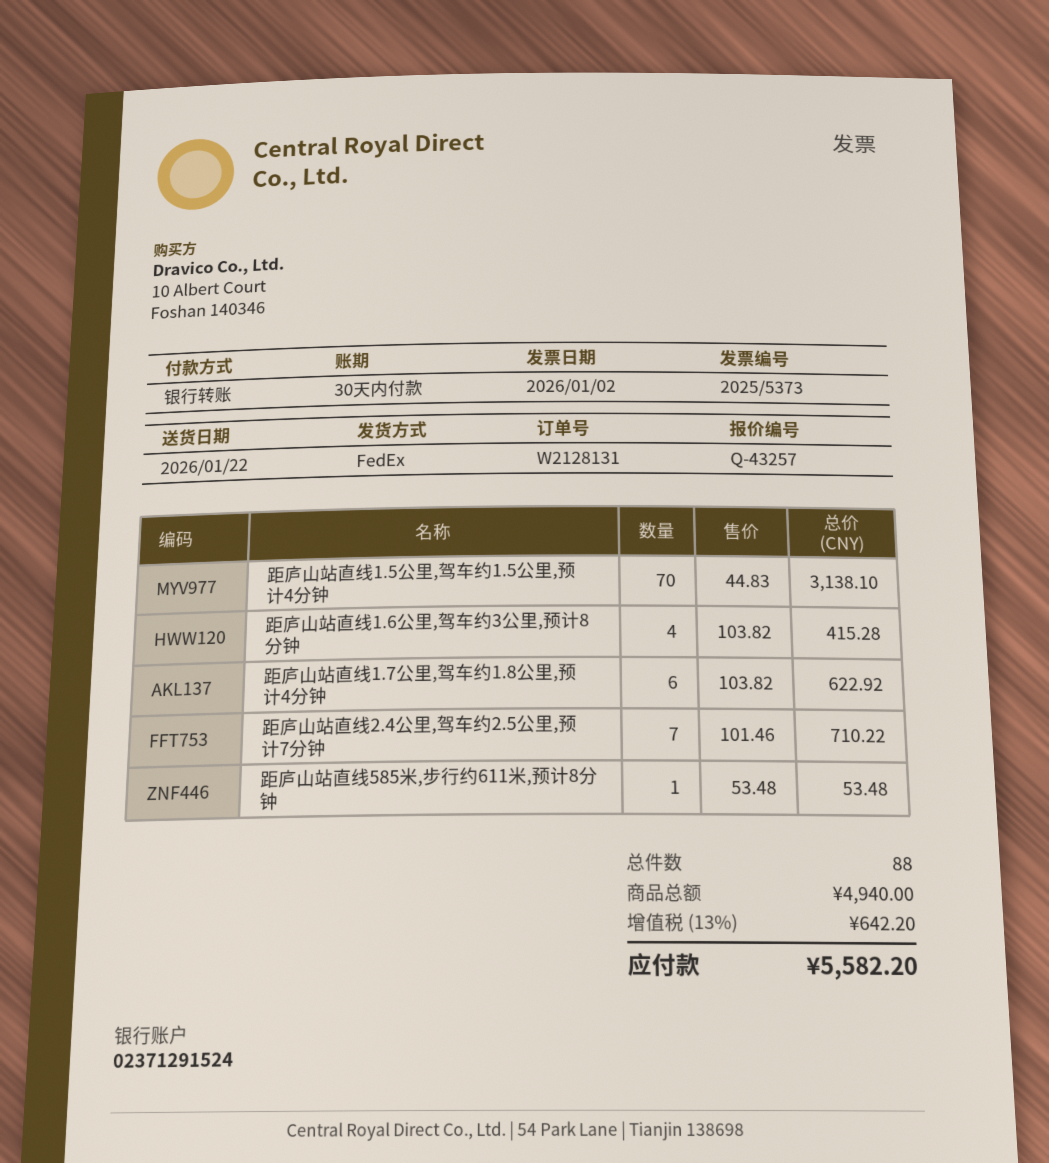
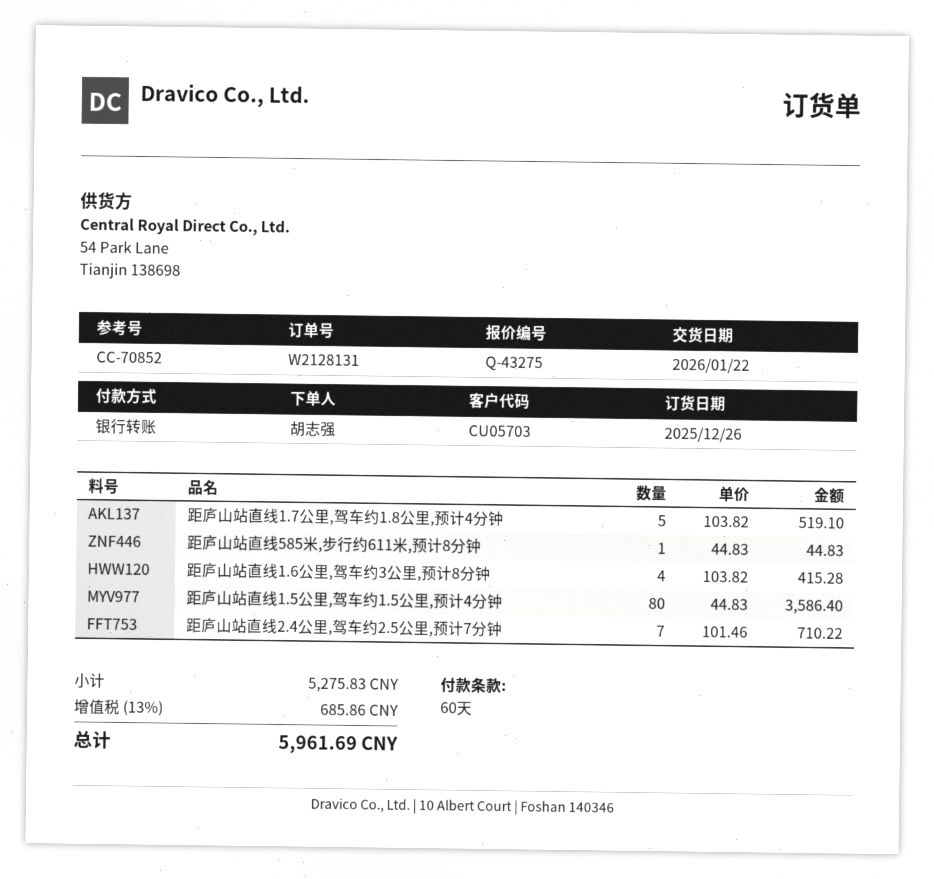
quote number: Q-43257 -> Q-43275
payment terms: 30 days -> 60 days
距庐山站直线1.5公里,驾车约1.5公里,预计4分钟: 70 x 44.83 = 3138.10 -> 80 x 44.83 = 3586.40
距庐山站直线1.7公里,驾车约1.8公里,预计4分钟: 6 x 103.82 = 622.92 -> 5 x 103.82 = 519.10
距庐山站直线585米,步行约611米,预计8分钟: 1 x 53.48 = 53.48 -> 1 x 44.83 = 44.83
subtotal: 4940.00 -> 5275.83
tax: 13% = 642.20 -> 13% = 685.86
total: 5582.20 -> 5961.69

